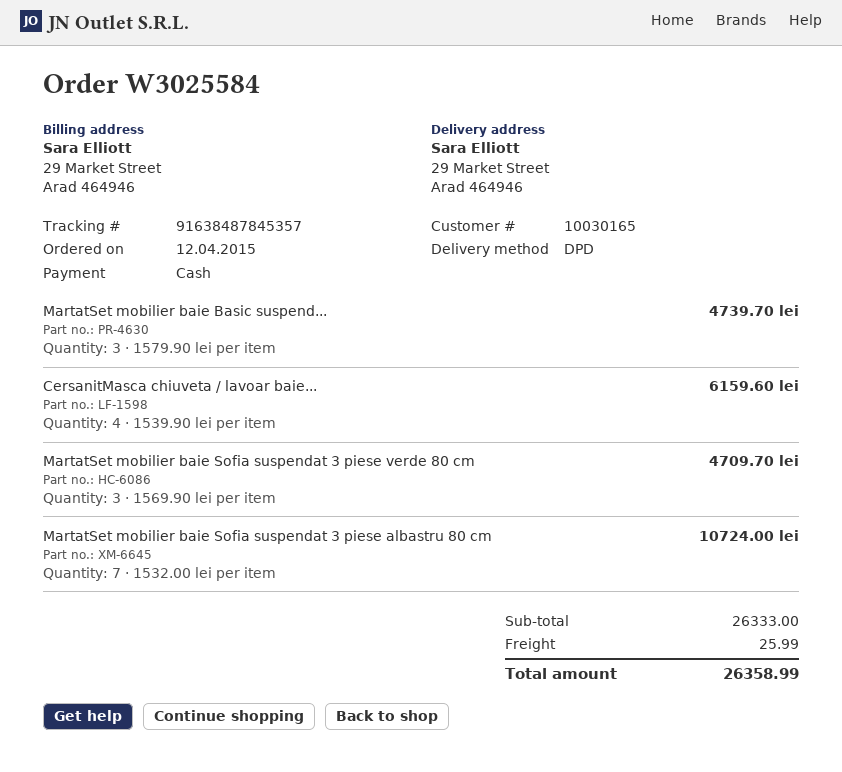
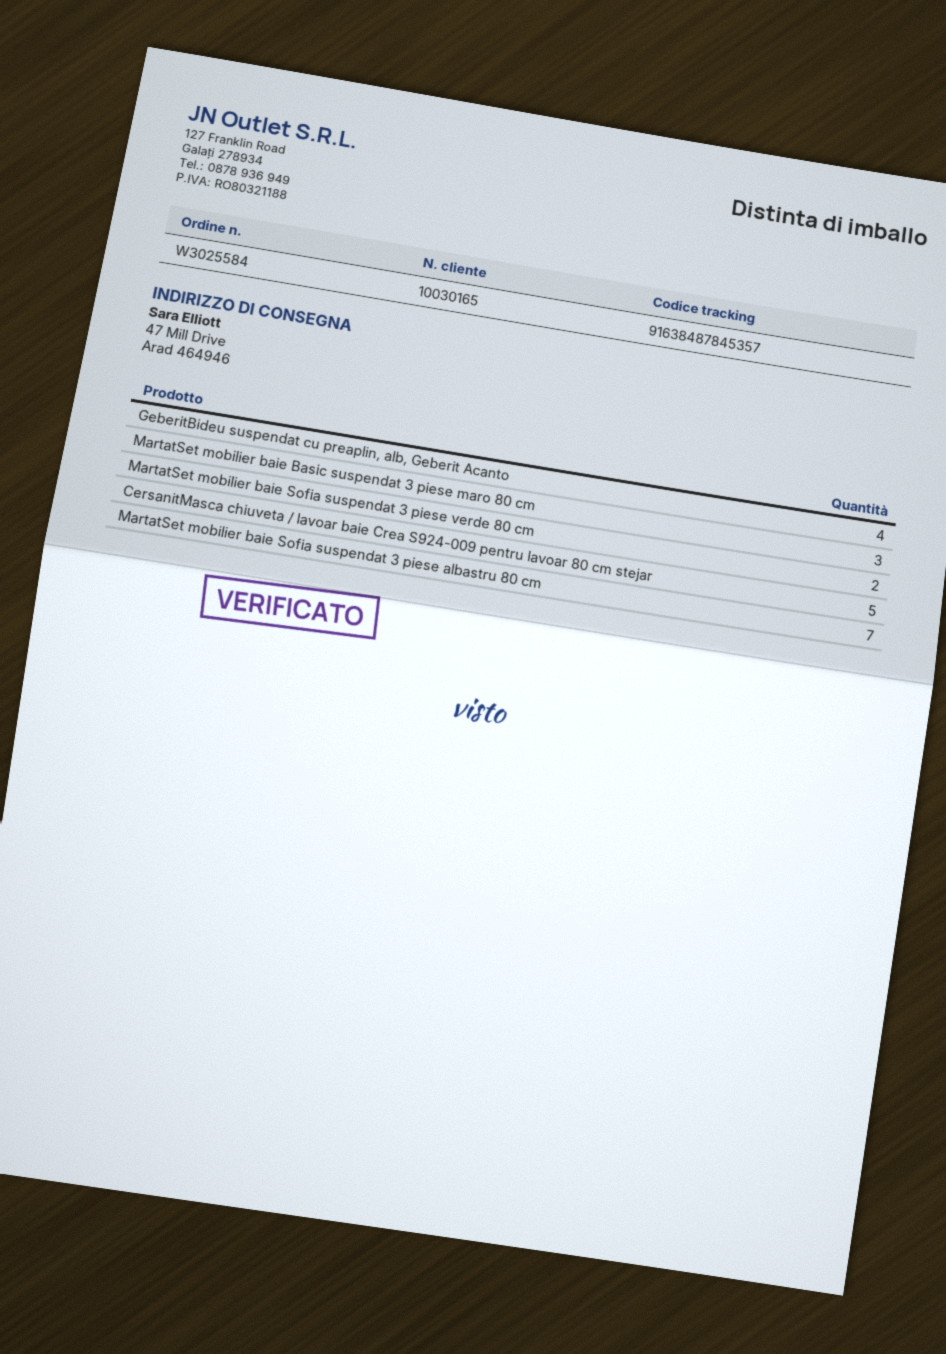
ship to: 29 Market Street, Arad 464946 -> 47 Mill Drive, Arad 464946
CersanitMasca chiuveta / lavoar baie...: 4 -> 5
MartatSet mobilier baie Sofia suspendat 3 piese verde 80 cm: 3 -> 2
GeberitBideu suspendat cu preaplin, alb, Geberit Acanto: none -> 4

